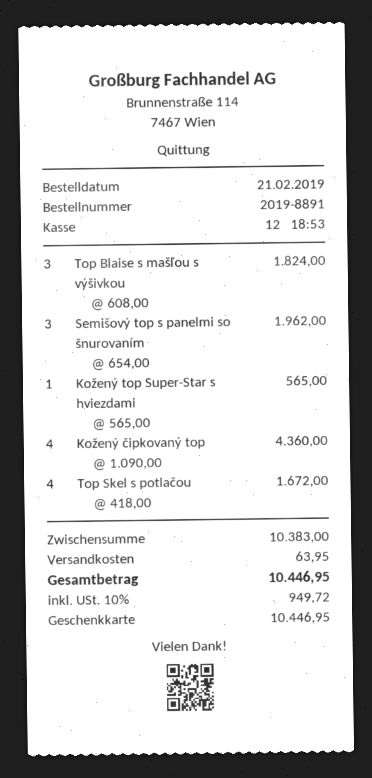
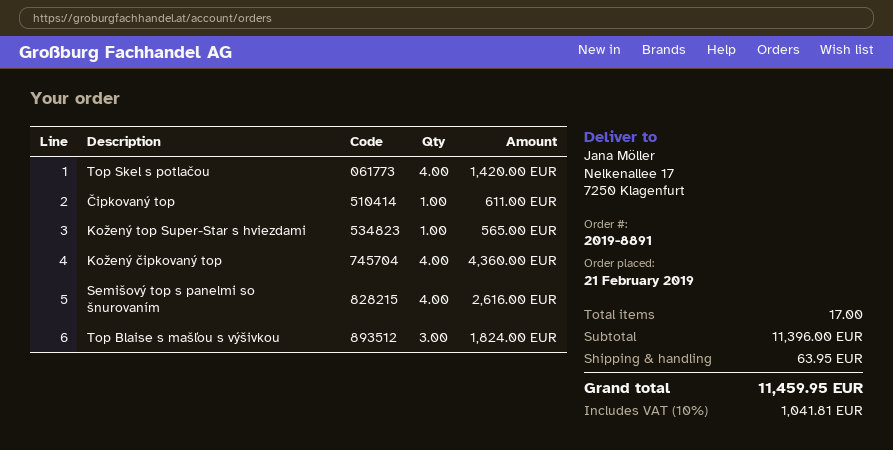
Semišový top s panelmi so šnurovaním: 3 for 1962.00 -> 4 for 2616.00
Top Skel s potlačou: 4 for 1672.00 -> 4 for 1420.00
Čipkovaný top: none -> 1 for 611.00
subtotal: 10383.00 -> 11396.00
tax: 10% = 949.72 -> 10% = 1041.81
total: 10446.95 -> 11459.95

